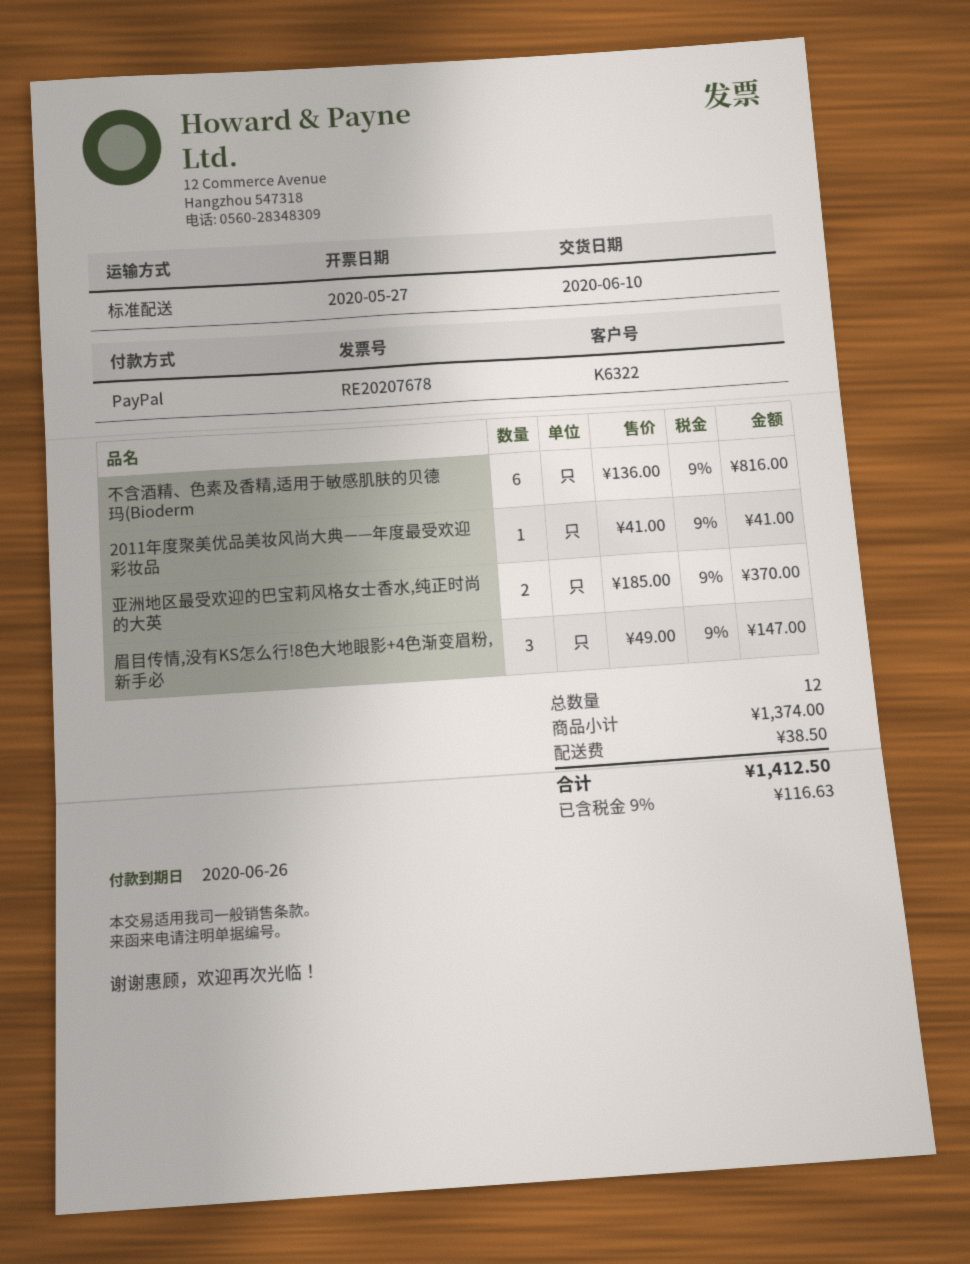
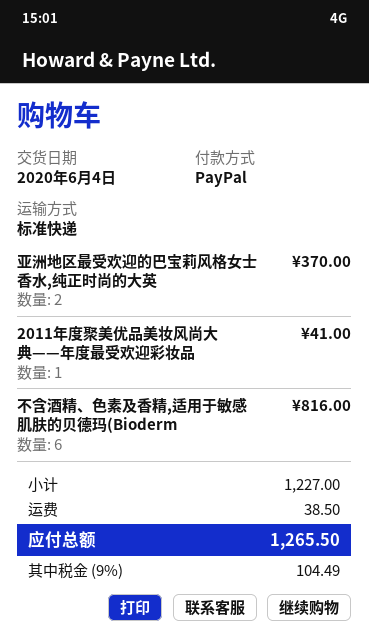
delivery date: 2020-06-10 -> 2020-06-04
眉目传情,没有KS怎么行!8色大地眼影+4色渐变眉粉,新手必: 3 for 147.00 -> none
subtotal: 1374.00 -> 1227.00
tax: 9% = 116.63 -> 9% = 104.49
total: 1412.50 -> 1265.50

